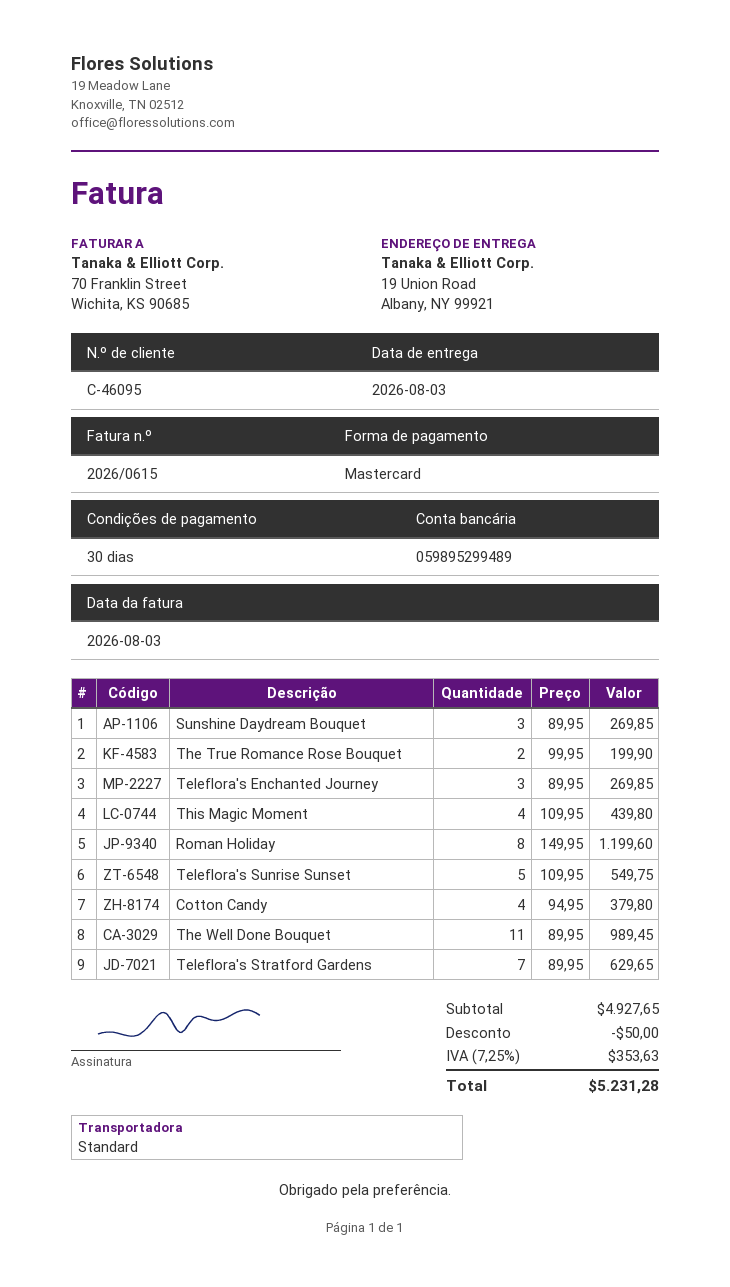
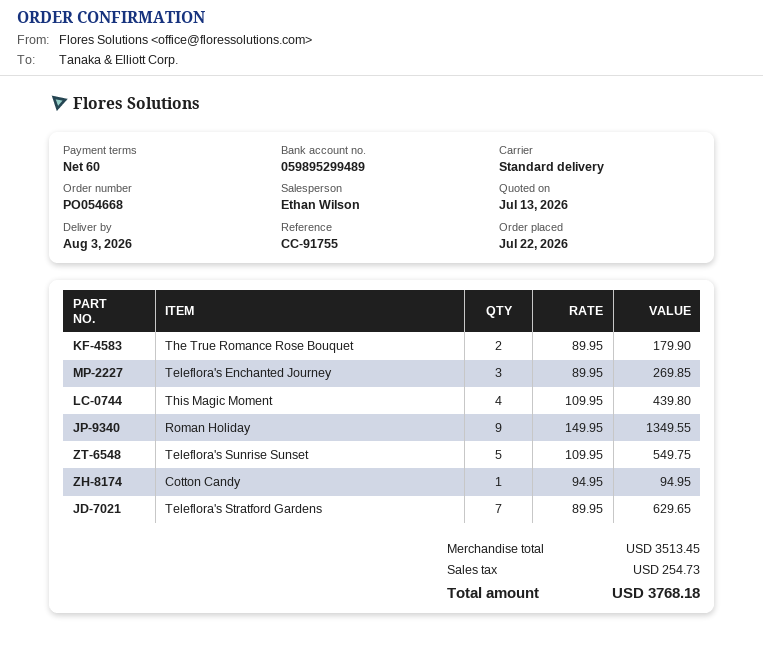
payment terms: 30 days -> 60 days
Sunshine Daydream Bouquet: 3 x 89.95 = 269.85 -> none
The True Romance Rose Bouquet: 2 x 99.95 = 199.90 -> 2 x 89.95 = 179.90
Roman Holiday: 8 x 149.95 = 1199.60 -> 9 x 149.95 = 1349.55
Cotton Candy: 4 x 94.95 = 379.80 -> 1 x 94.95 = 94.95
The Well Done Bouquet: 11 x 89.95 = 989.45 -> none
subtotal: 4927.65 -> 3513.45
discount: 50.00 -> none
tax: 353.63 -> 254.73
total: 5231.28 -> 3768.18

